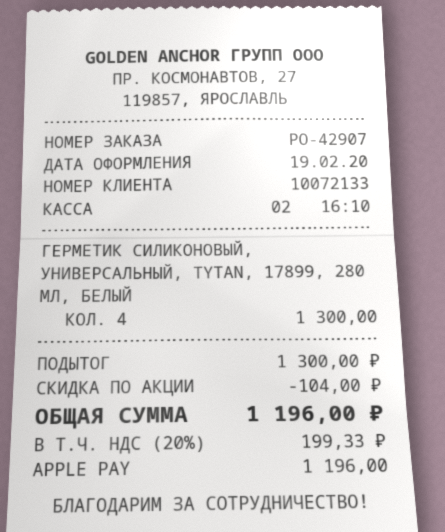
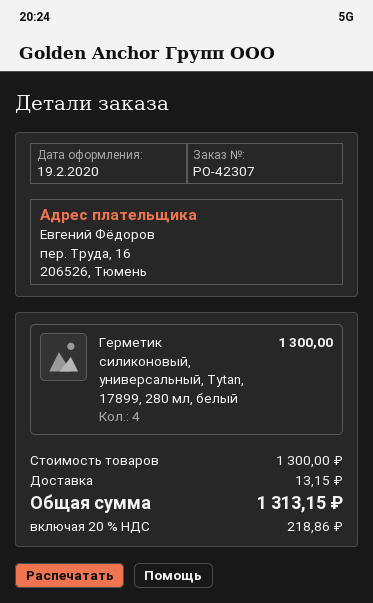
order number: PO-42907 -> PO-42307
discount: 104.00 -> none
shipping: none -> 13.15
tax: 20% = 199.33 -> 20% = 218.86
total: 1196.00 -> 1313.15

